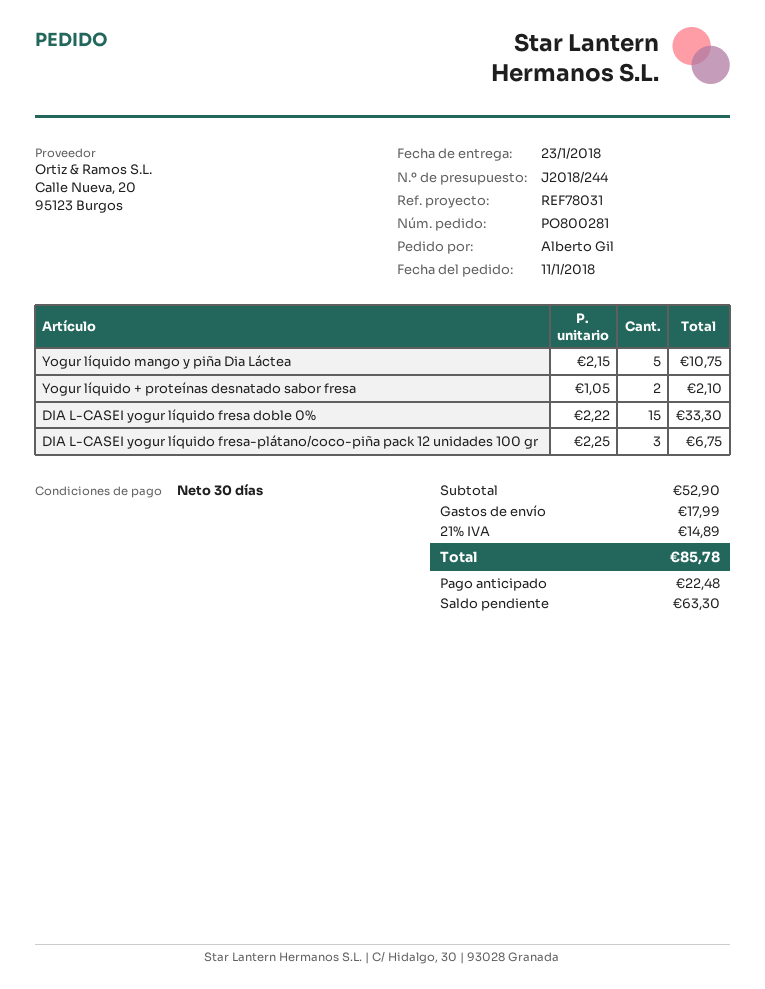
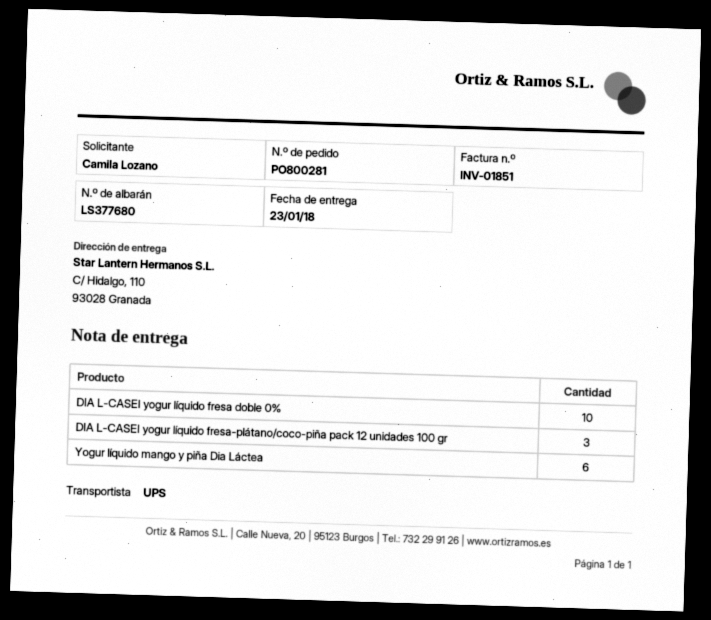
ordered by: Alberto Gil -> Camila Lozano
Yogur líquido mango y piña Dia Láctea: 5 -> 6
Yogur líquido + proteínas desnatado sabor fresa: 2 -> none
DIA L-CASEI yogur líquido fresa doble 0%: 15 -> 10

